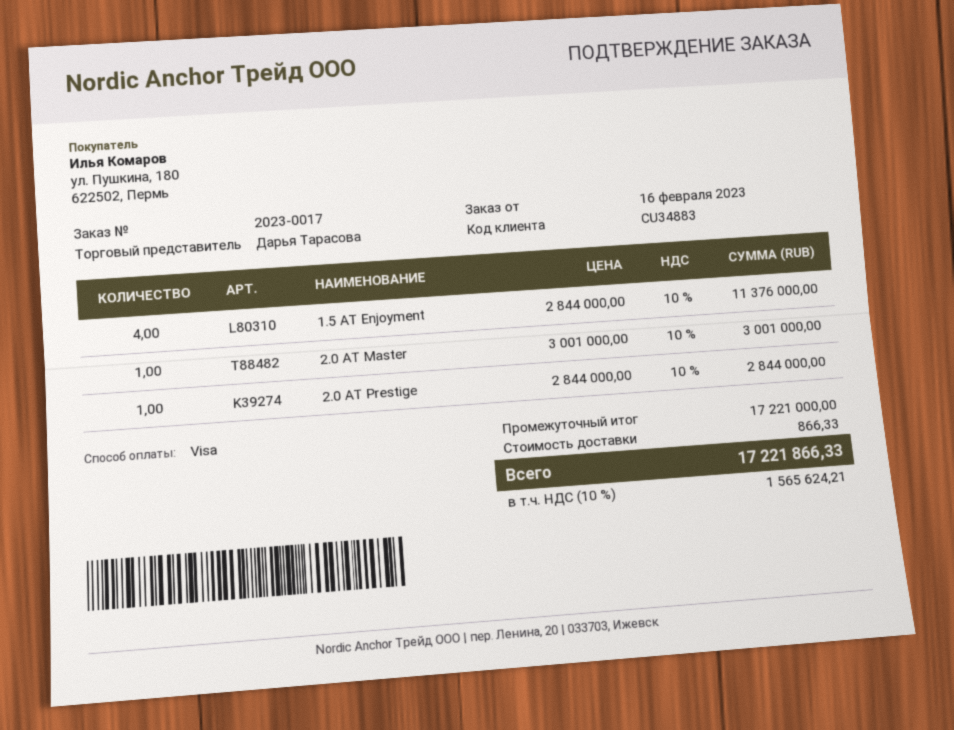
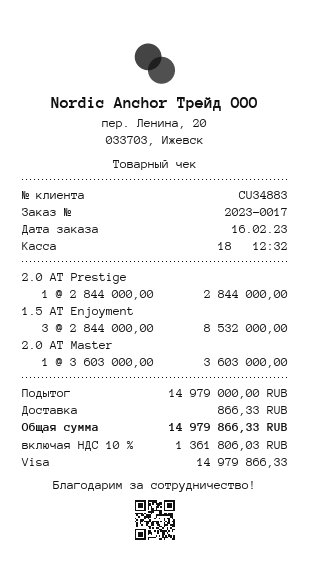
1.5 AT Enjoyment: 4 x 2844000.00 = 11376000.00 -> 3 x 2844000.00 = 8532000.00
2.0 AT Master: 1 x 3001000.00 = 3001000.00 -> 1 x 3603000.00 = 3603000.00
subtotal: 17221000.00 -> 14979000.00
tax: 10% = 1565624.21 -> 10% = 1361806.03
total: 17221866.33 -> 14979866.33

